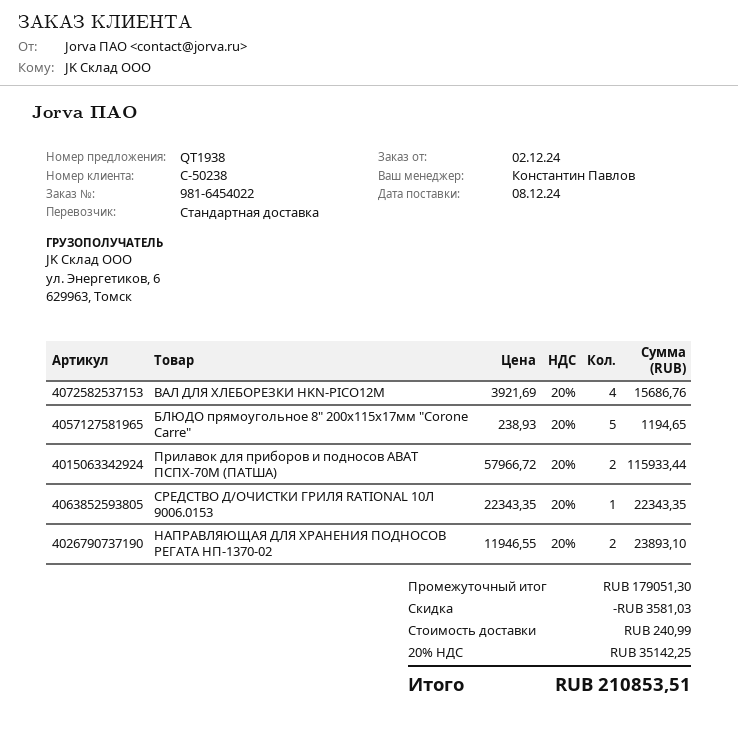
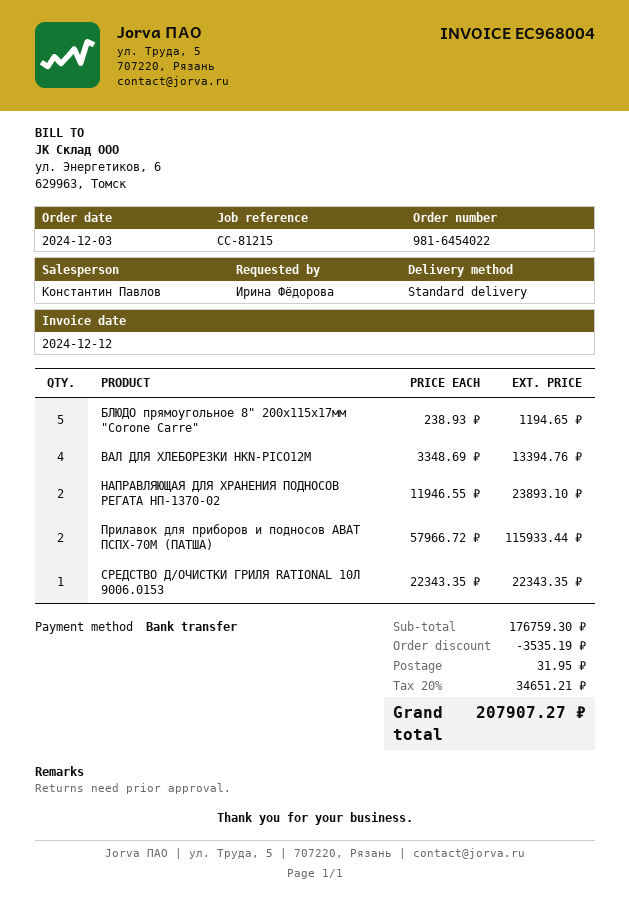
order date: 2024-12-02 -> 2024-12-03
ВАЛ ДЛЯ ХЛЕБОРЕЗКИ HKN-PICO12M: 4 x 3921.69 = 15686.76 -> 4 x 3348.69 = 13394.76
subtotal: 179051.30 -> 176759.30
discount: 3581.03 -> 3535.19
shipping: 240.99 -> 31.95
tax: 20% = 35142.25 -> 20% = 34651.21
total: 210853.51 -> 207907.27

